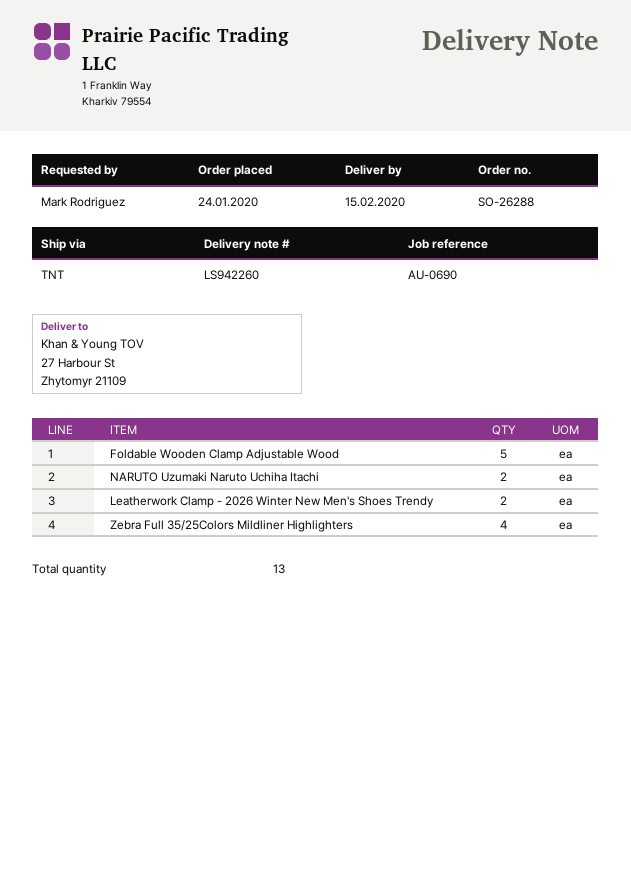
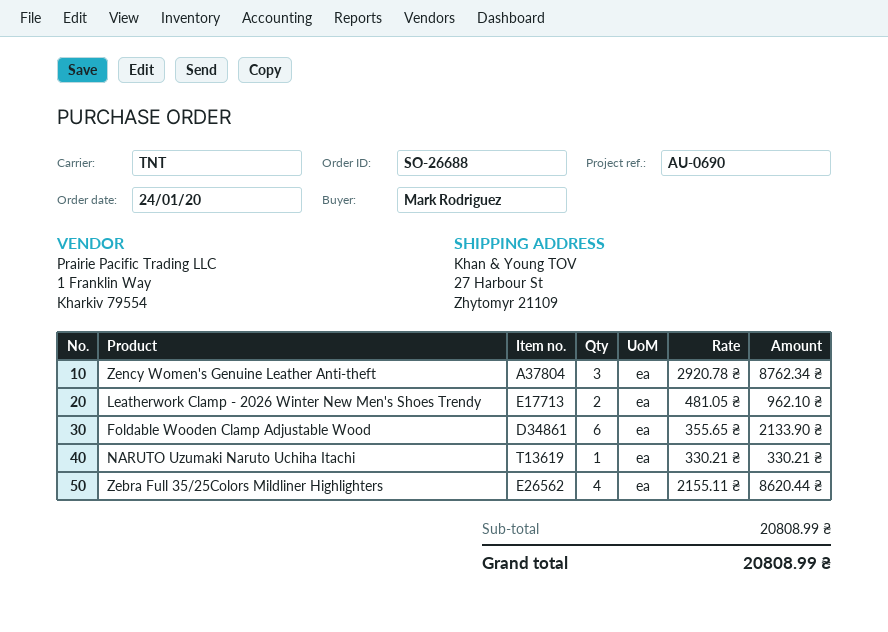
order number: SO-26288 -> SO-26688
Foldable Wooden Clamp Adjustable Wood: 5 -> 6
NARUTO Uzumaki Naruto Uchiha Itachi: 2 -> 1
Zency Women's Genuine Leather Anti-theft: none -> 3

